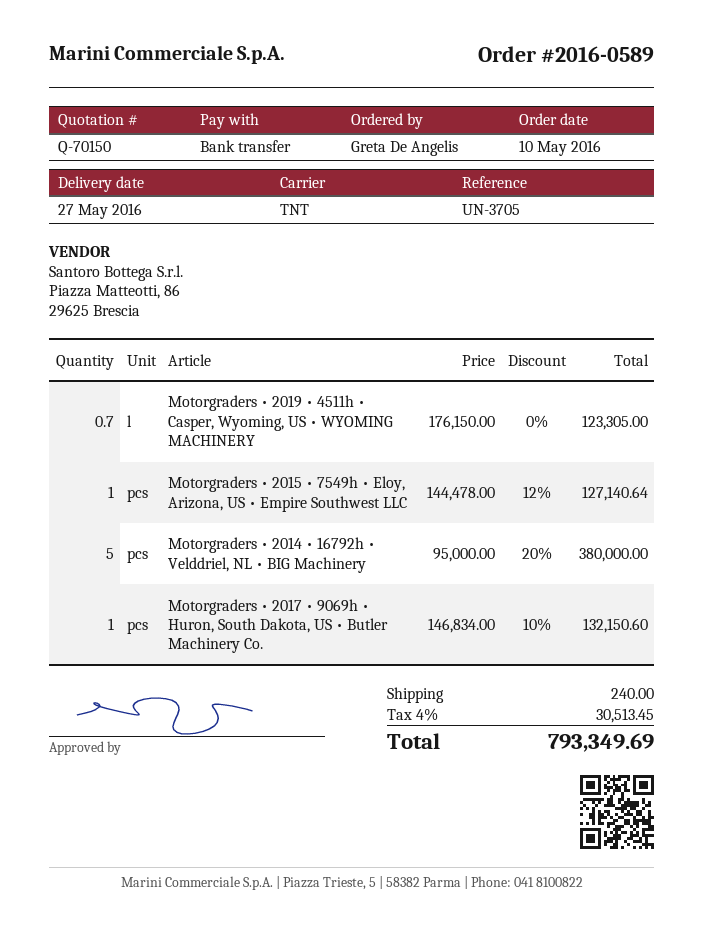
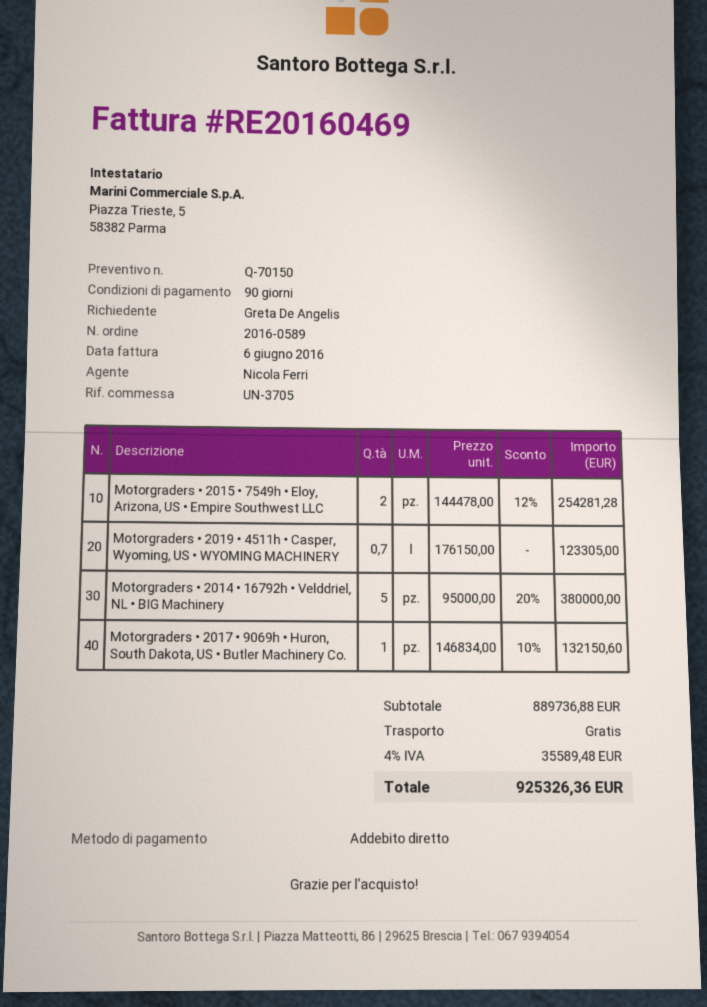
payment method: bank transfer -> direct debit
Motorgraders • 2015 • 7549h • Eloy, Arizona, US • Empire Southwest LLC: 1 x 144478.00 - 12% = 127140.64 -> 2 x 144478.00 - 12% = 254281.28
shipping: 240.00 -> 0.00
tax: 4% = 30513.45 -> 4% = 35589.48
total: 793349.69 -> 925326.36

